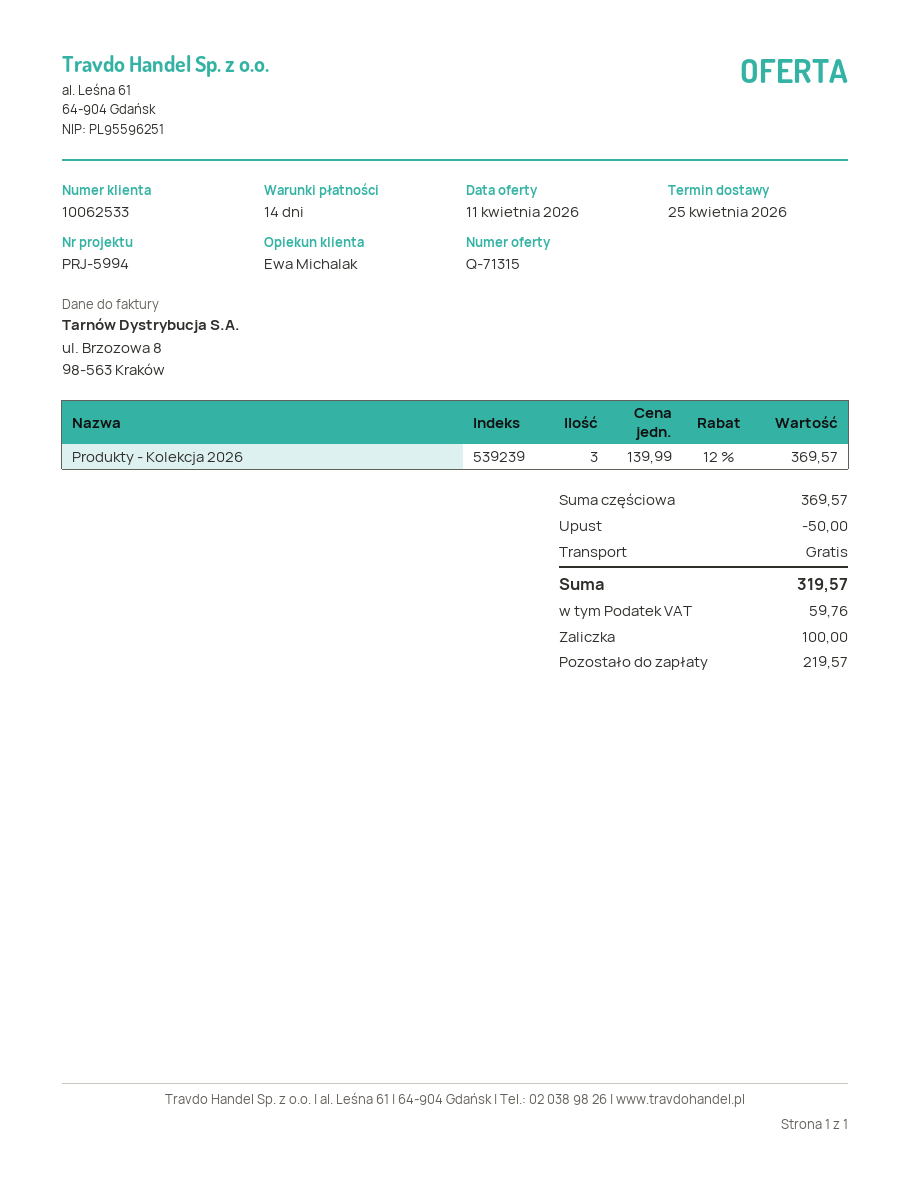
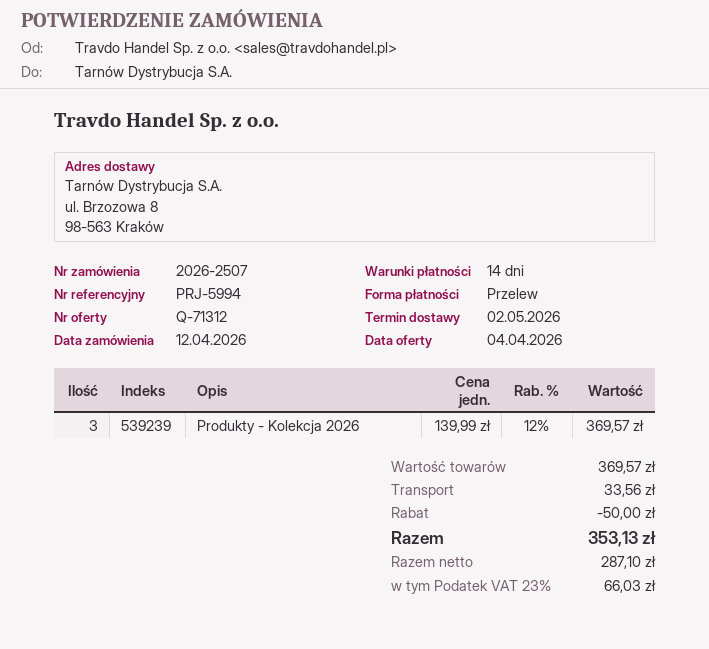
quote number: Q-71315 -> Q-71312
quote date: 2026-04-11 -> 2026-04-04
delivery date: 2026-04-25 -> 2026-05-02
shipping: 0.00 -> 33.56
tax: 59.76 -> 66.03
total: 319.57 -> 353.13

